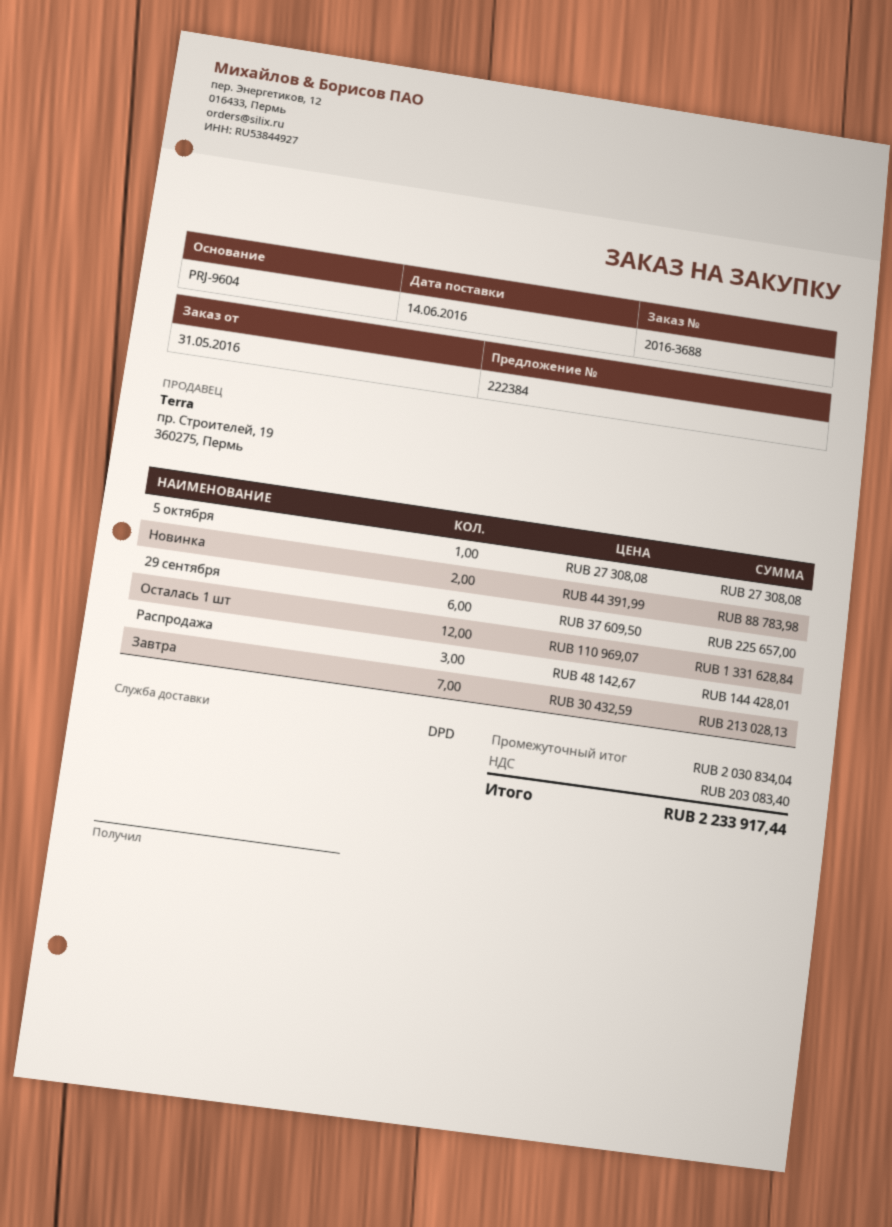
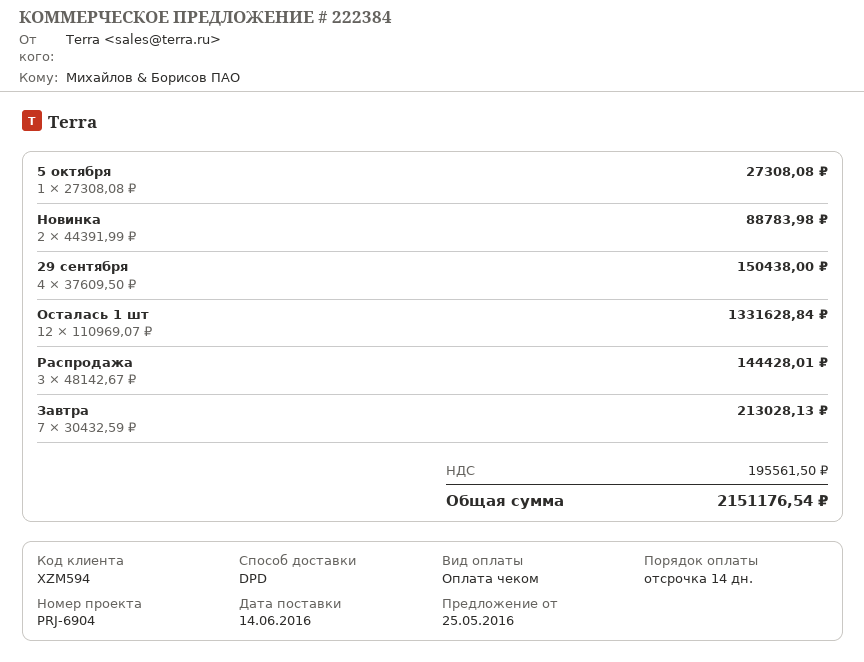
reference: PRJ-9604 -> PRJ-6904
29 сентября: 6 x 37609.50 = 225657.00 -> 4 x 37609.50 = 150438.00
tax: 203083.40 -> 195561.50
total: 2233917.44 -> 2151176.54

